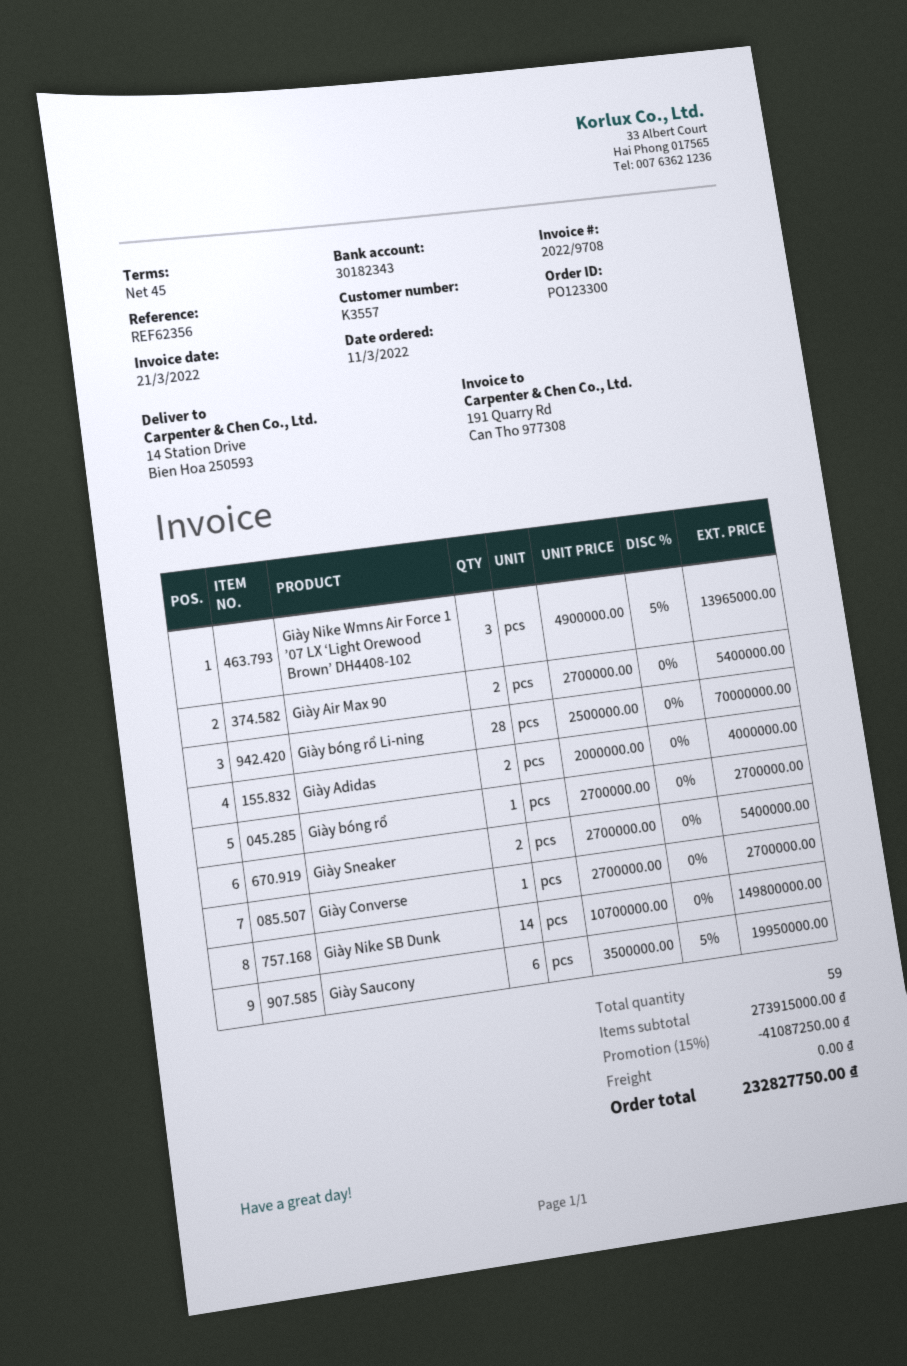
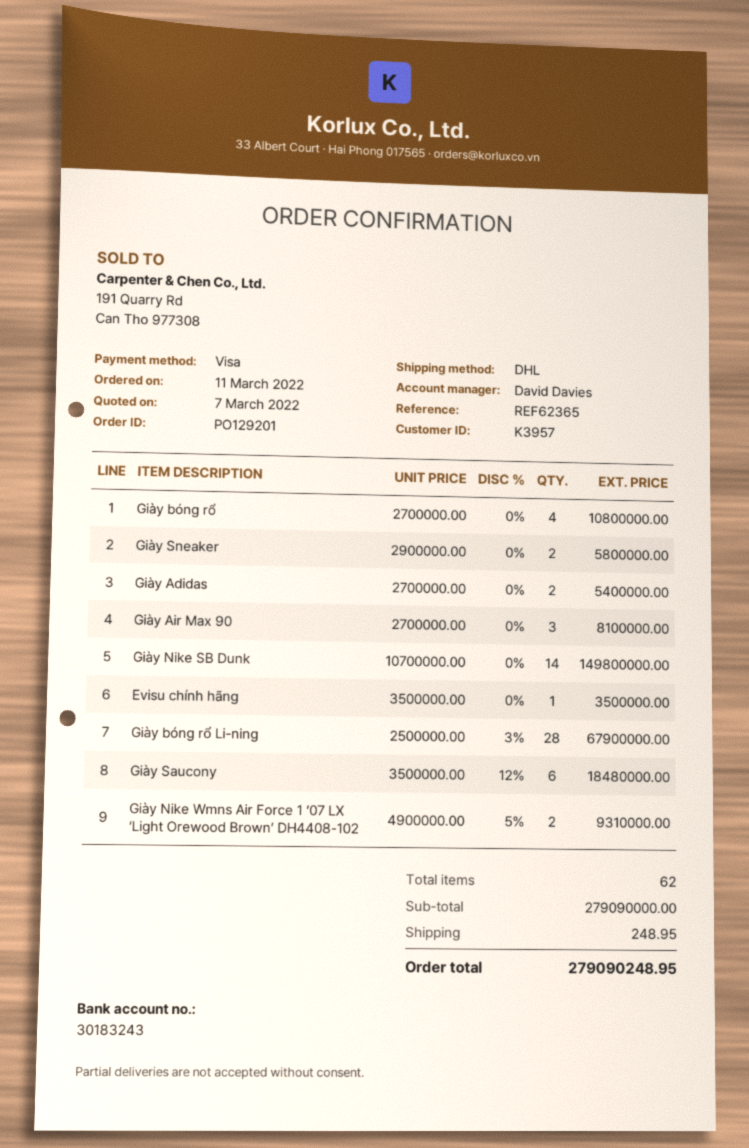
order number: PO123300 -> PO129201
customer number: K3557 -> K3957
reference: REF62356 -> REF62365
bank account: 30182343 -> 30183243
Giày Nike Wmns Air Force 1 ’07 LX ‘Light Orewood Brown’ DH4408-102: 3 x 4900000.00 - 5% = 13965000.00 -> 2 x 4900000.00 - 5% = 9310000.00
Giày Air Max 90: 2 x 2700000.00 = 5400000.00 -> 3 x 2700000.00 = 8100000.00
Giày bóng rổ Li-ning: 28 x 2500000.00 = 70000000.00 -> 28 x 2500000.00 - 3% = 67900000.00
Giày Adidas: 2 x 2000000.00 = 4000000.00 -> 2 x 2700000.00 = 5400000.00
Giày bóng rổ: 1 x 2700000.00 = 2700000.00 -> 4 x 2700000.00 = 10800000.00
Giày Sneaker: 2 x 2700000.00 = 5400000.00 -> 2 x 2900000.00 = 5800000.00
Giày Converse: 1 x 2700000.00 = 2700000.00 -> none
Giày Saucony: 6 x 3500000.00 - 5% = 19950000.00 -> 6 x 3500000.00 - 12% = 18480000.00
Evisu chính hãng: none -> 1 x 3500000.00 = 3500000.00
total quantity: 59 -> 62
subtotal: 273915000.00 -> 279090000.00
discount: 15% = 41087250.00 -> none
shipping: 0.00 -> 248.95
total: 232827750.00 -> 279090248.95

